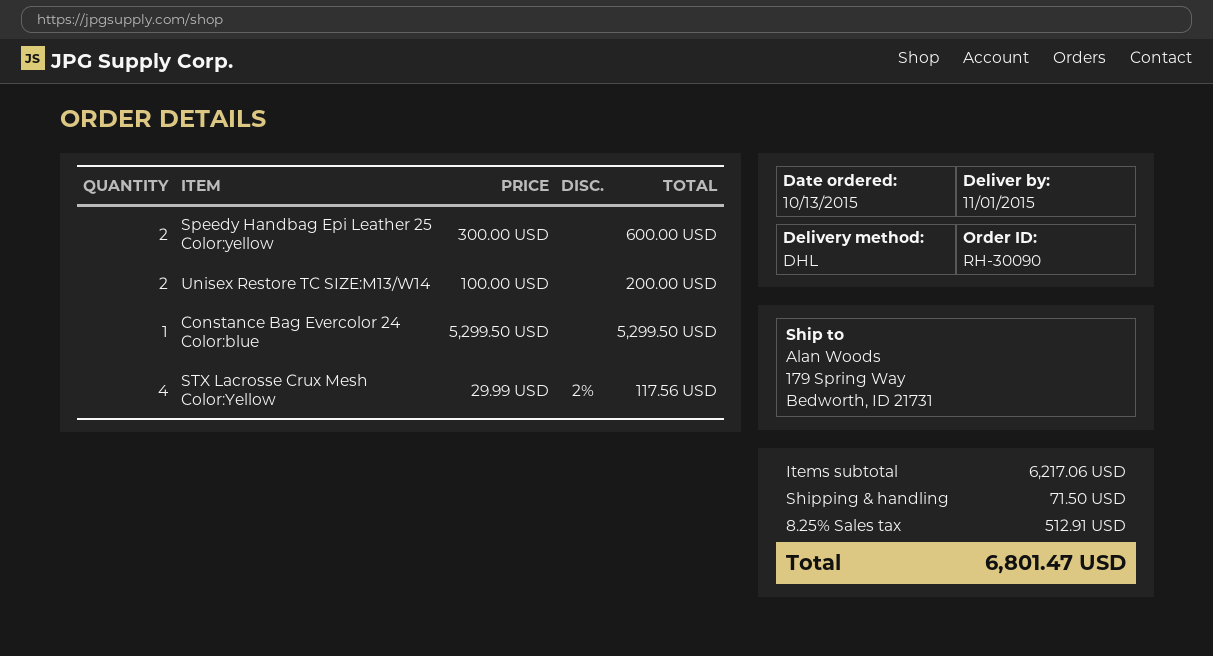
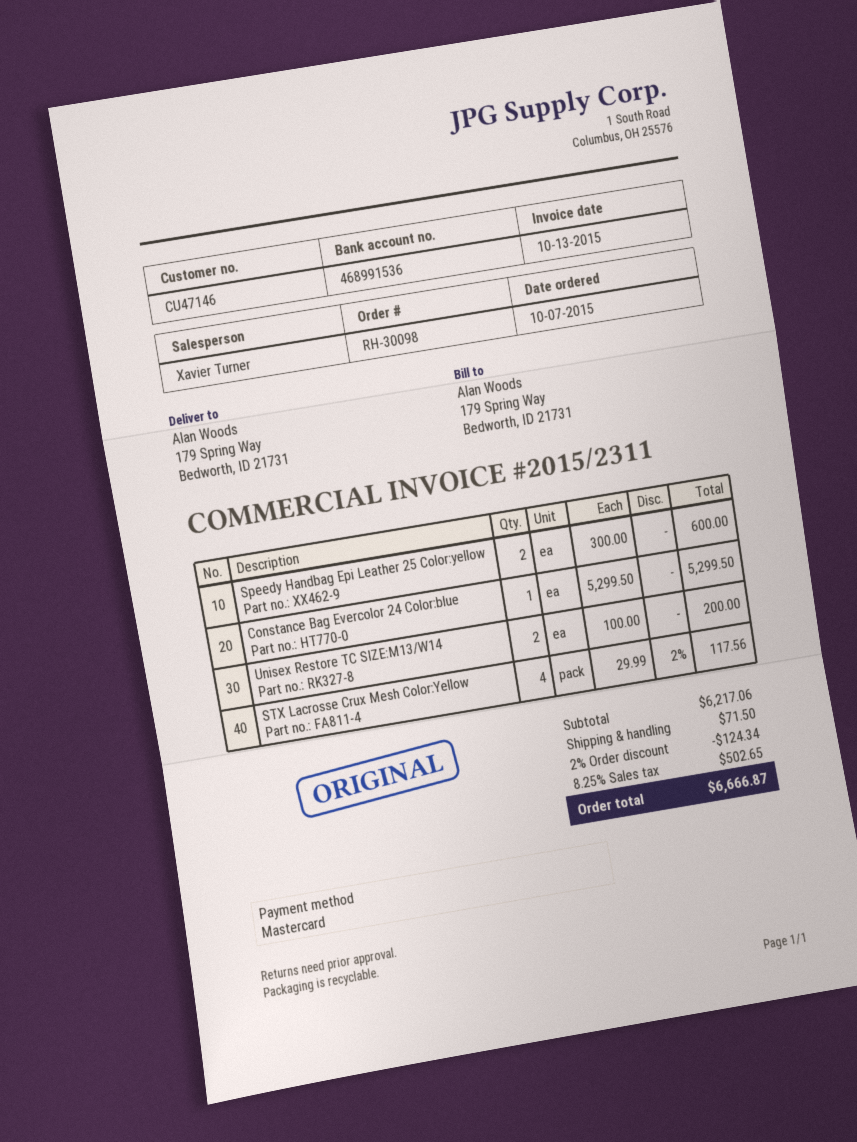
order number: RH-30090 -> RH-30098
order date: 2015-10-13 -> 2015-10-07
discount: none -> 2% = 124.34
tax: 8.25% = 512.91 -> 8.25% = 502.65
total: 6801.47 -> 6666.87

